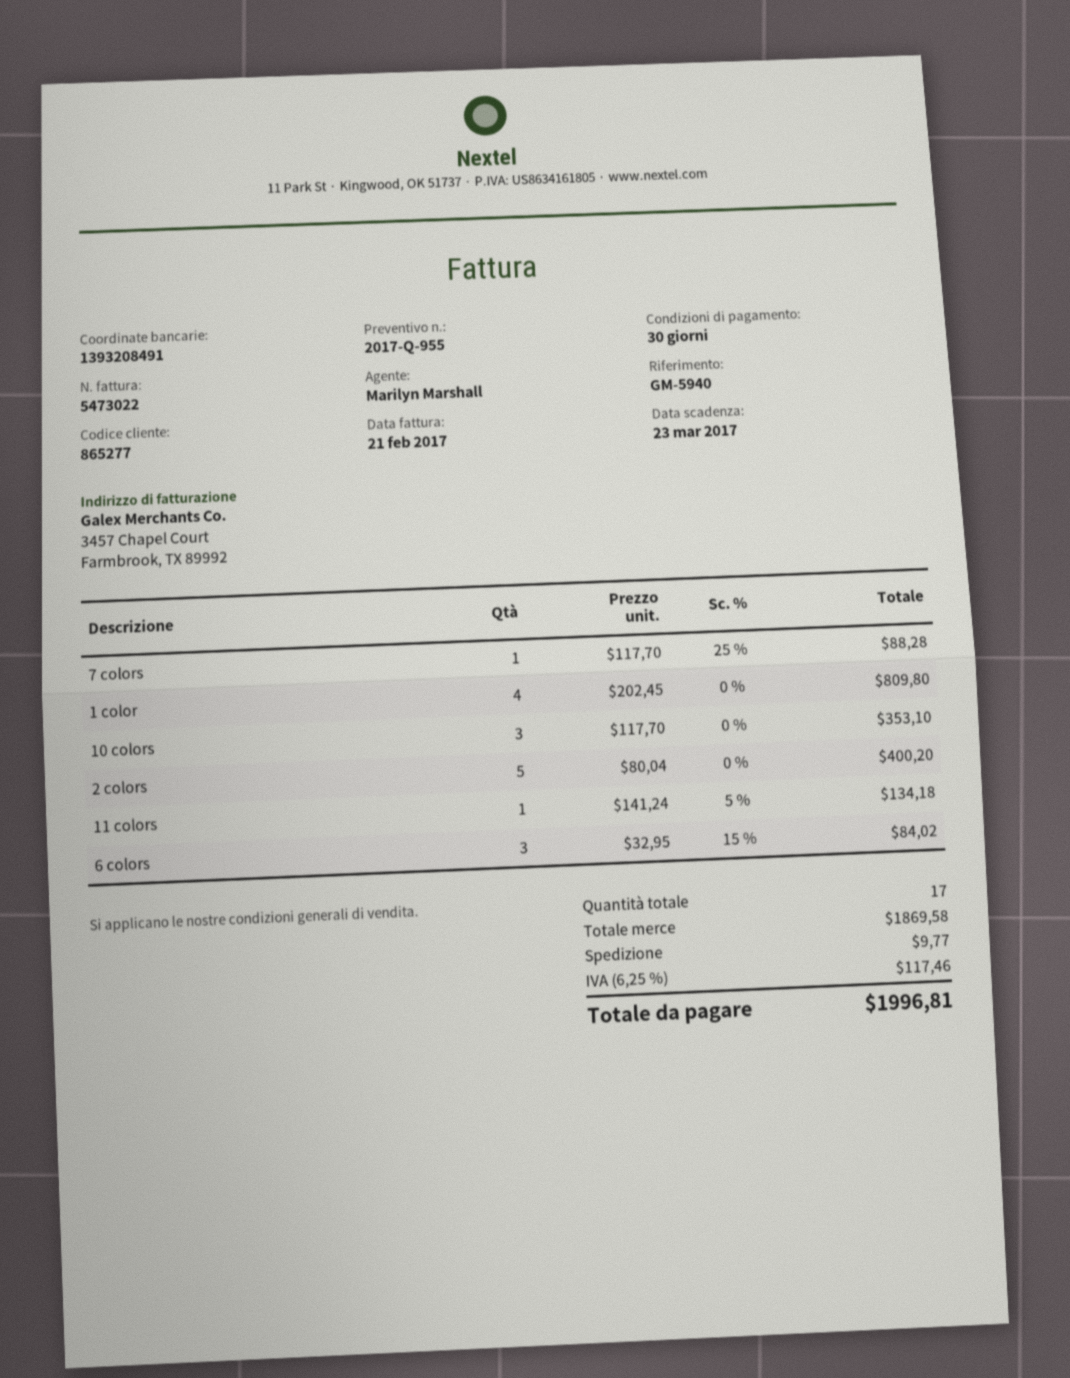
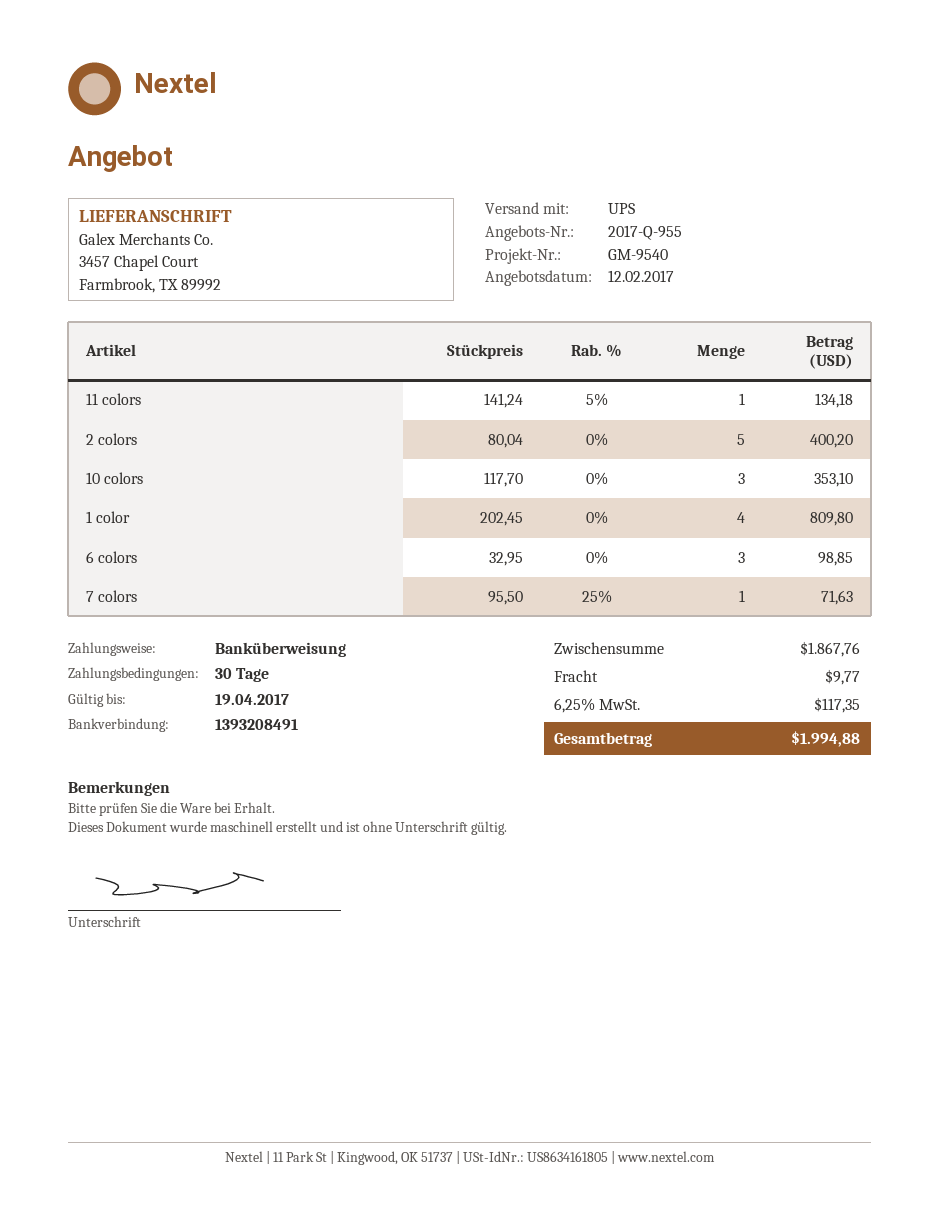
reference: GM-5940 -> GM-9540
7 colors: 1 x 117.70 - 25% = 88.28 -> 1 x 95.50 - 25% = 71.63
6 colors: 3 x 32.95 - 15% = 84.02 -> 3 x 32.95 = 98.85
subtotal: 1869.58 -> 1867.76
tax: 6.25% = 117.46 -> 6.25% = 117.35
total: 1996.81 -> 1994.88

